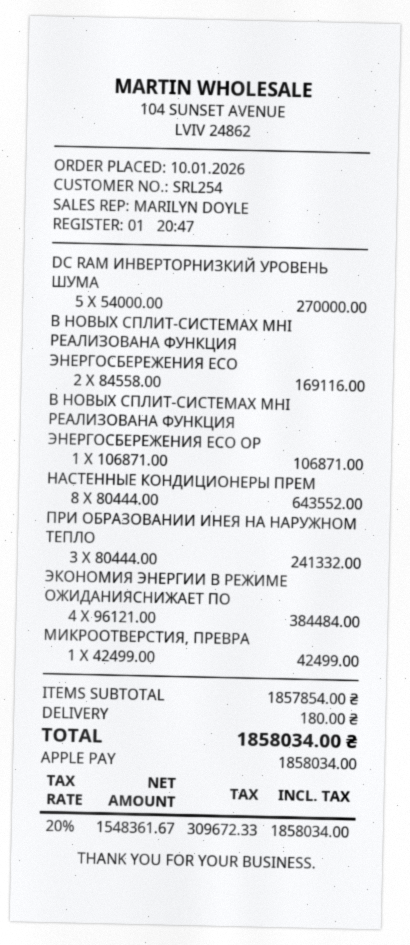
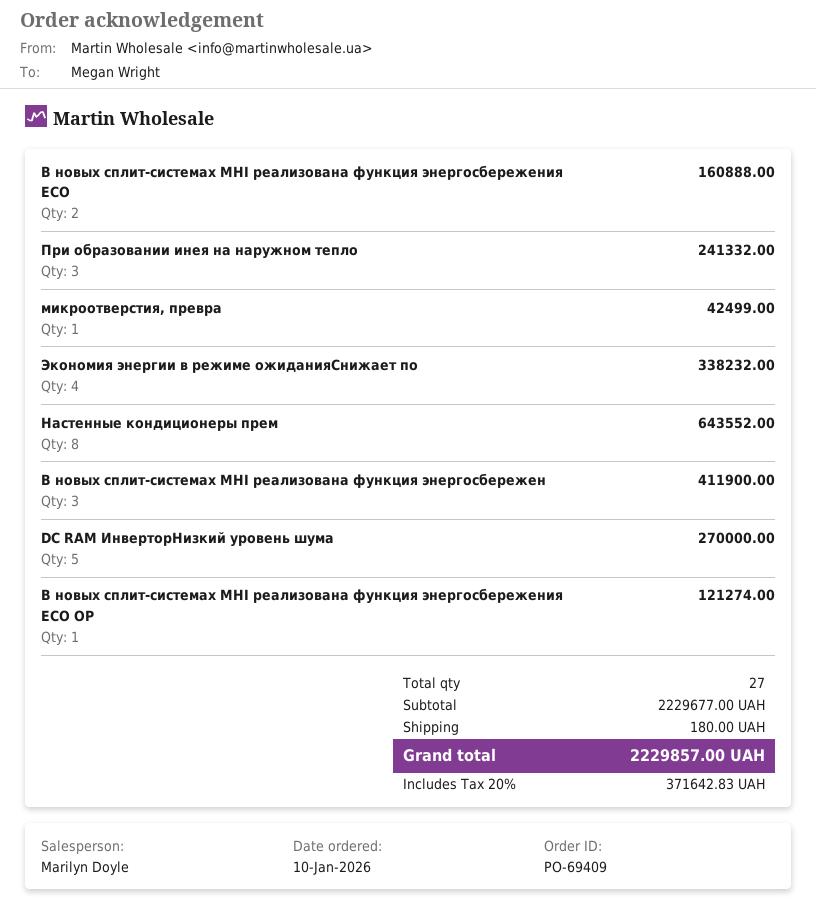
В НОВЫХ СПЛИТ-СИСТЕМАХ MHI РЕАЛИЗОВАНА ФУНКЦИЯ ЭНЕРГОСБЕРЕЖЕНИЯ ECO: 2 for 169116.00 -> 2 for 160888.00
В НОВЫХ СПЛИТ-СИСТЕМАХ MHI РЕАЛИЗОВАНА ФУНКЦИЯ ЭНЕРГОСБЕРЕЖЕНИЯ ECO OP: 1 for 106871.00 -> 1 for 121274.00
ЭКОНОМИЯ ЭНЕРГИИ В РЕЖИМЕ ОЖИДАНИЯСНИЖАЕТ ПО: 4 for 384484.00 -> 4 for 338232.00
В новых сплит-системах MHI реализована функция энергосбережен: none -> 3 for 411900.00
subtotal: 1857854.00 -> 2229677.00
tax: 20% = 309672.33 -> 20% = 371642.83
total: 1858034.00 -> 2229857.00

